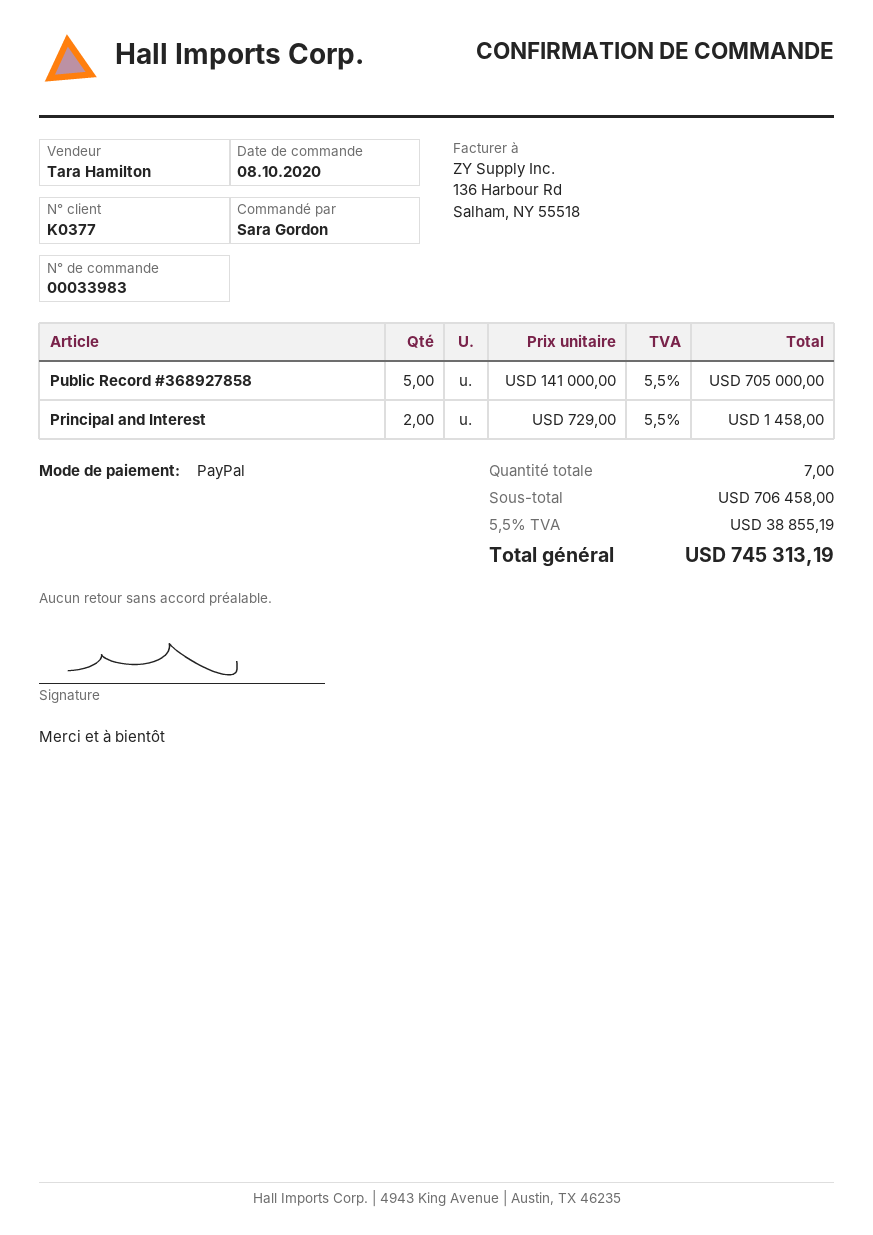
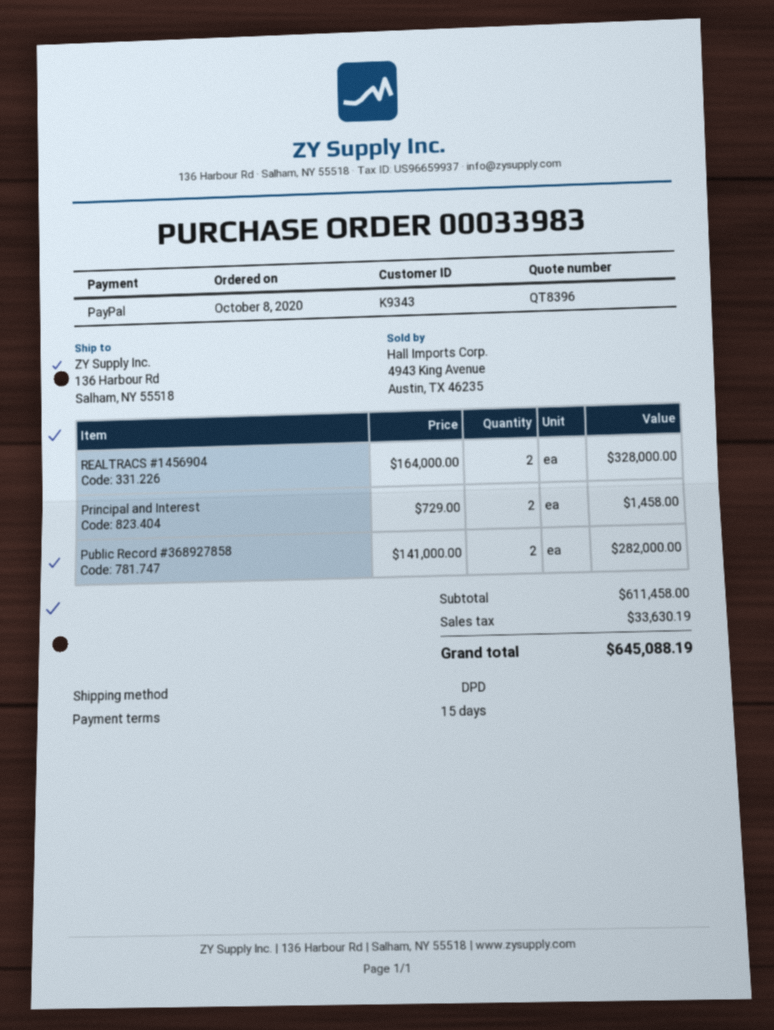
customer number: K0377 -> K9343
Public Record #368927858: 5 x 141000.00 = 705000.00 -> 2 x 141000.00 = 282000.00
REALTRACS #1456904: none -> 2 x 164000.00 = 328000.00
subtotal: 706458.00 -> 611458.00
tax: 38855.19 -> 33630.19
total: 745313.19 -> 645088.19

